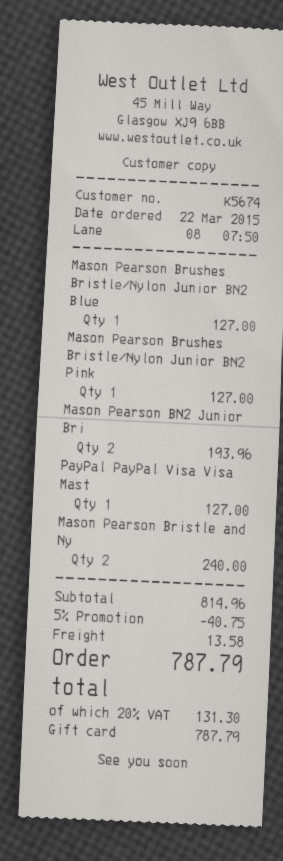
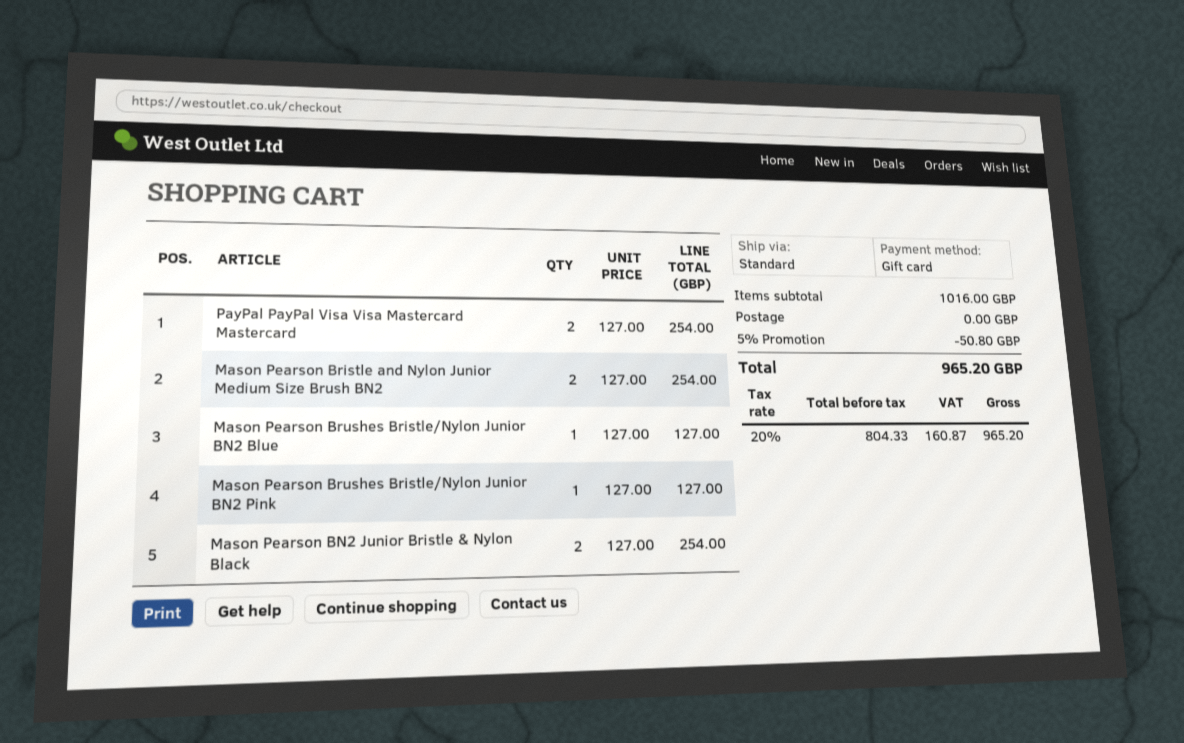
Mason Pearson BN2 Junior Bri: 2 for 193.96 -> 2 for 254.00
PayPal PayPal Visa Visa Mast: 1 for 127.00 -> 2 for 254.00
Mason Pearson Bristle and Ny: 2 for 240.00 -> 2 for 254.00
subtotal: 814.96 -> 1016.00
discount: 5% = 40.75 -> 5% = 50.80
shipping: 13.58 -> 0.00
tax: 20% = 131.30 -> 20% = 160.87
total: 787.79 -> 965.20

